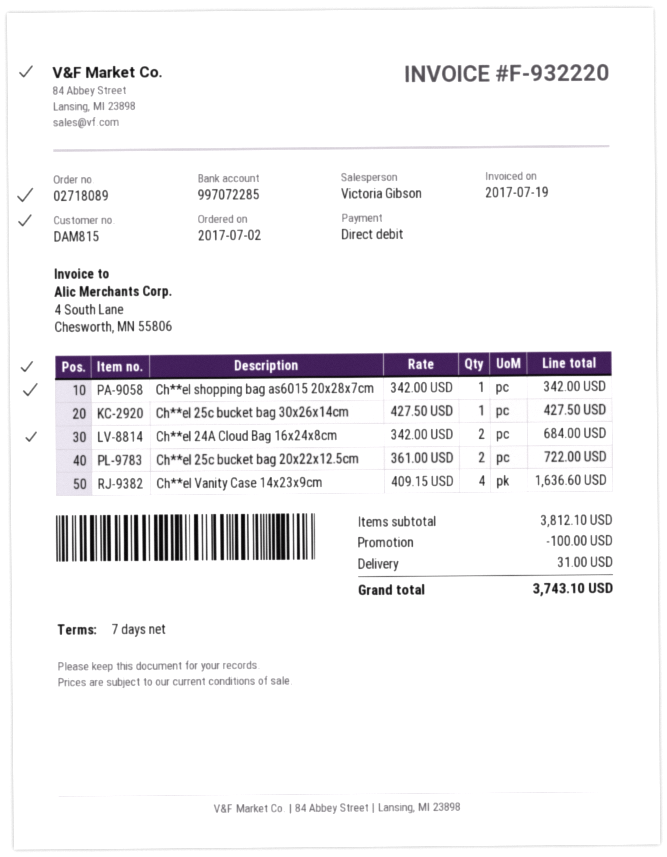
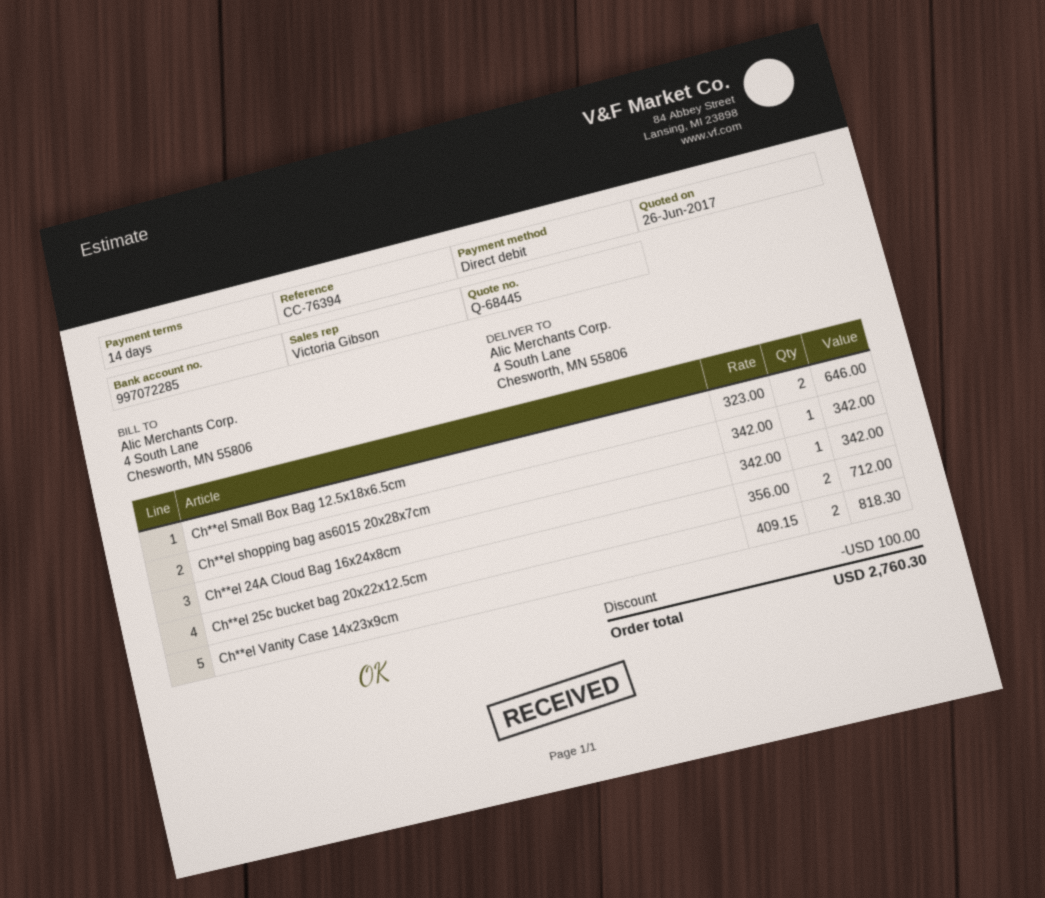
payment terms: 7 days -> 14 days
Ch**el 25c bucket bag 30x26x14cm: 1 x 427.50 = 427.50 -> none
Ch**el 24A Cloud Bag 16x24x8cm: 2 x 342.00 = 684.00 -> 1 x 342.00 = 342.00
Ch**el 25c bucket bag 20x22x12.5cm: 2 x 361.00 = 722.00 -> 2 x 356.00 = 712.00
Ch**el Vanity Case 14x23x9cm: 4 x 409.15 = 1636.60 -> 2 x 409.15 = 818.30
Ch**el Small Box Bag 12.5x18x6.5cm: none -> 2 x 323.00 = 646.00
shipping: 31.00 -> none
total: 3743.10 -> 2760.30

